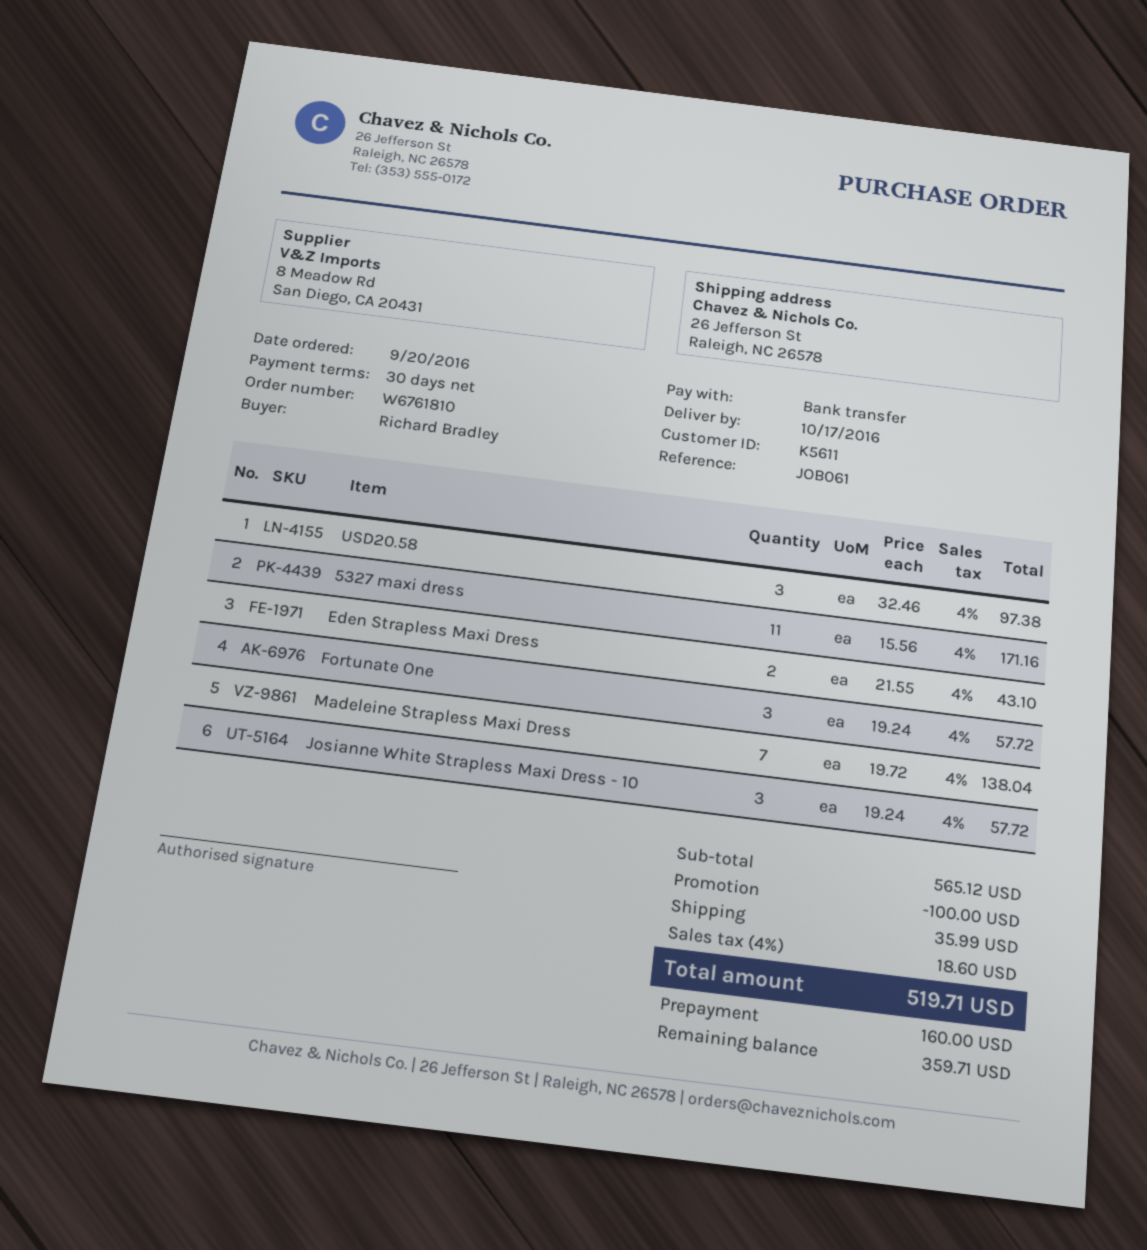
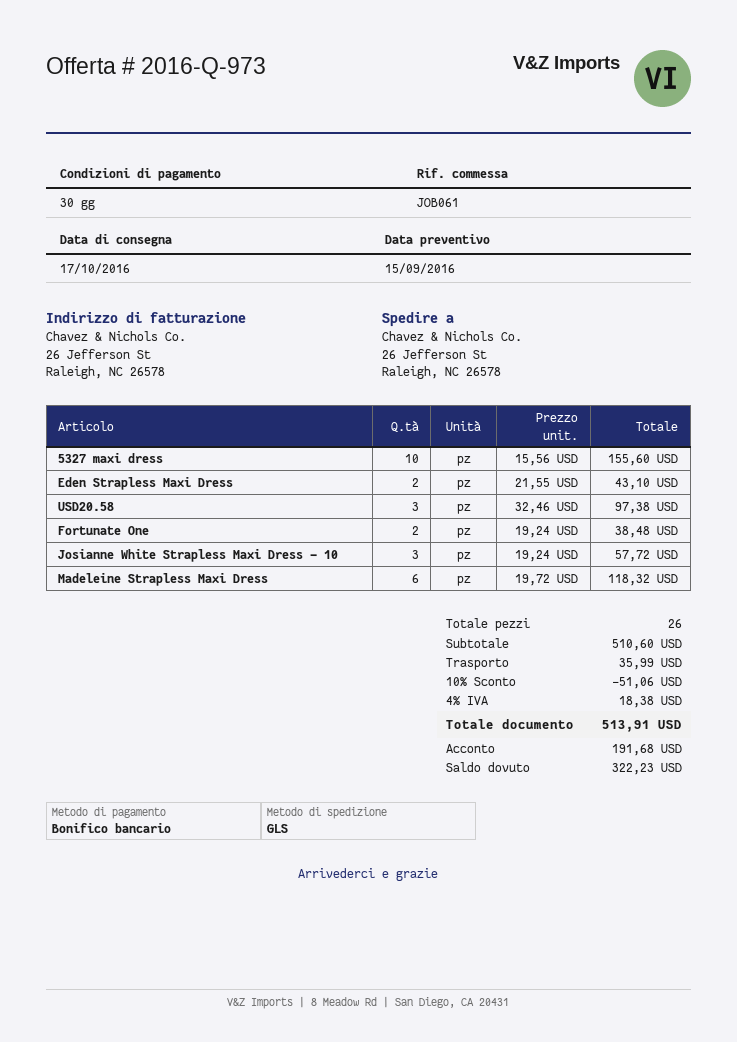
5327 maxi dress: 11 x 15.56 = 171.16 -> 10 x 15.56 = 155.60
Fortunate One: 3 x 19.24 = 57.72 -> 2 x 19.24 = 38.48
Madeleine Strapless Maxi Dress: 7 x 19.72 = 138.04 -> 6 x 19.72 = 118.32
subtotal: 565.12 -> 510.60
discount: 100.00 -> 51.06
tax: 4% = 18.60 -> 4% = 18.38
total: 519.71 -> 513.91
deposit: 160.00 -> 191.68
balance: 359.71 -> 322.23

